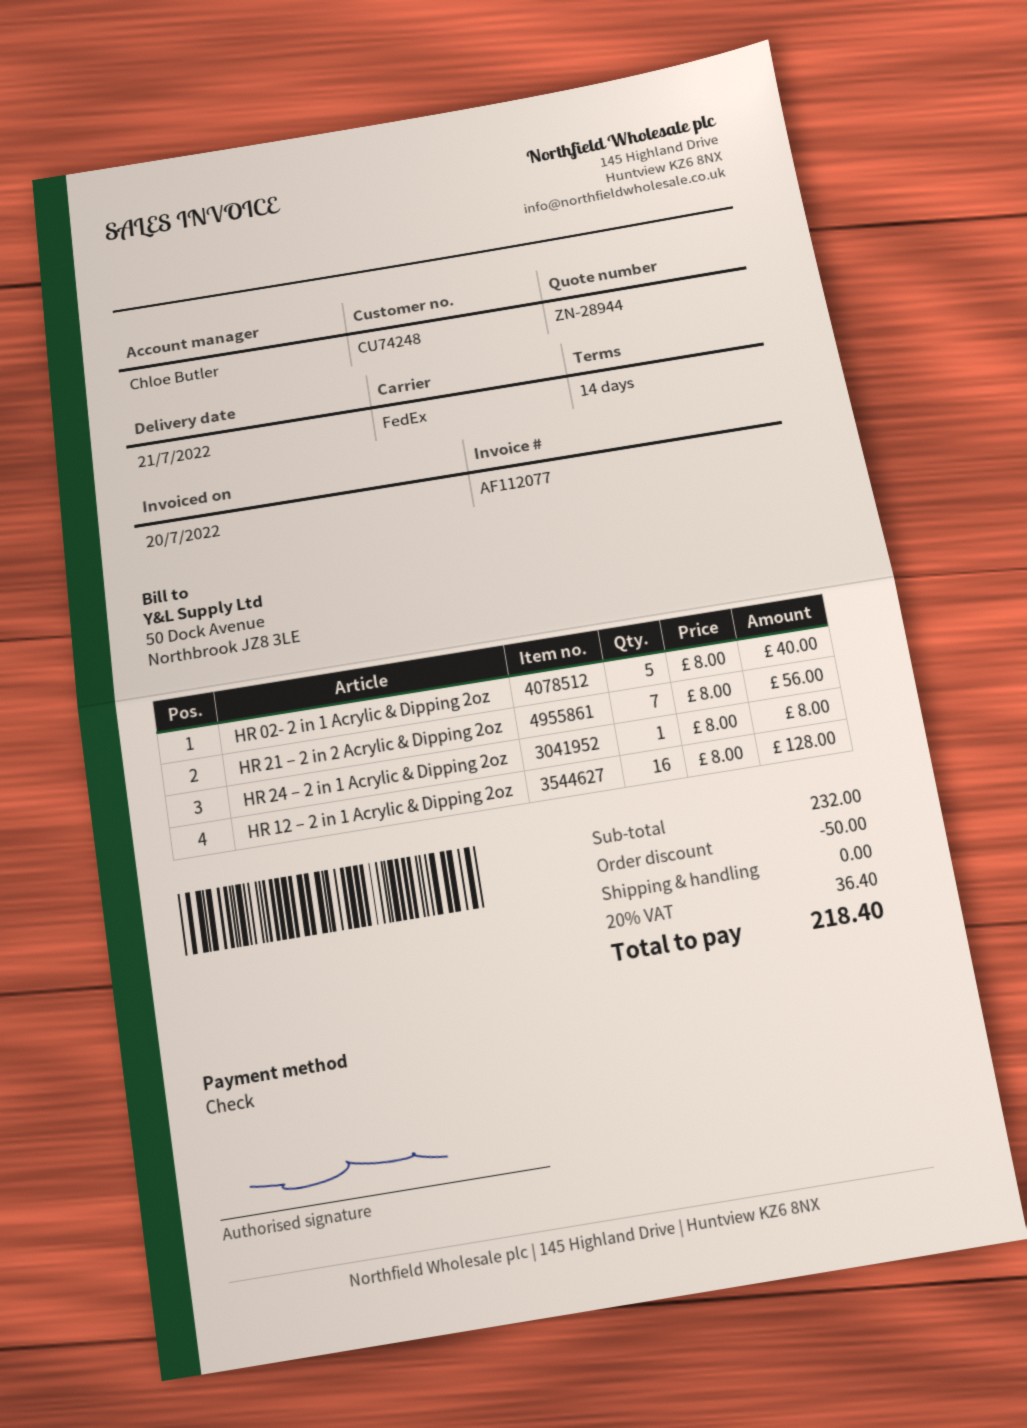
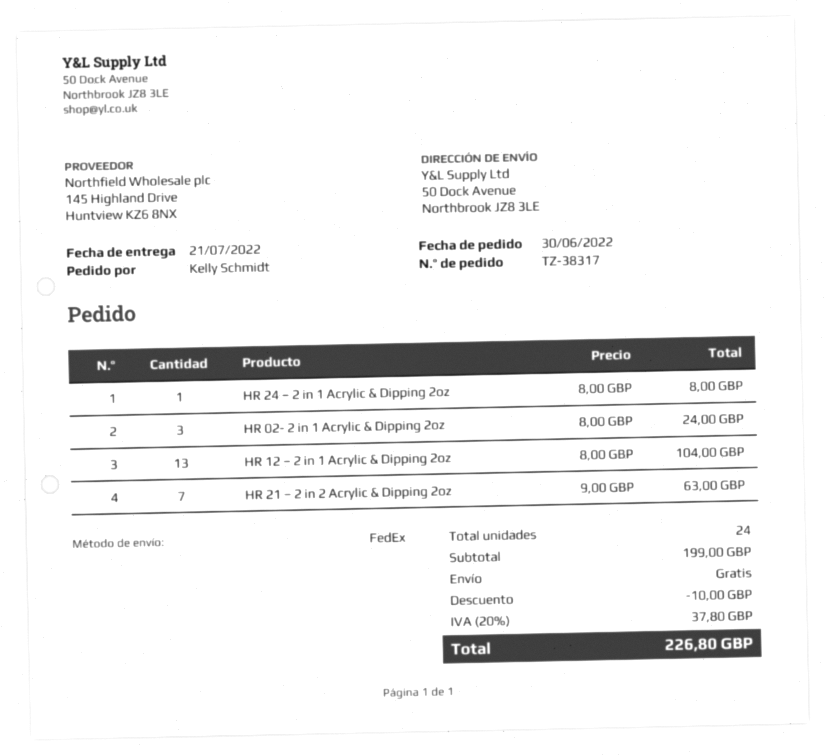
HR 02- 2 in 1 Acrylic & Dipping 2oz: 5 x 8.00 = 40.00 -> 3 x 8.00 = 24.00
HR 21 – 2 in 2 Acrylic & Dipping 2oz: 7 x 8.00 = 56.00 -> 7 x 9.00 = 63.00
HR 12 – 2 in 1 Acrylic & Dipping 2oz: 16 x 8.00 = 128.00 -> 13 x 8.00 = 104.00
subtotal: 232.00 -> 199.00
discount: 50.00 -> 10.00
tax: 20% = 36.40 -> 20% = 37.80
total: 218.40 -> 226.80

